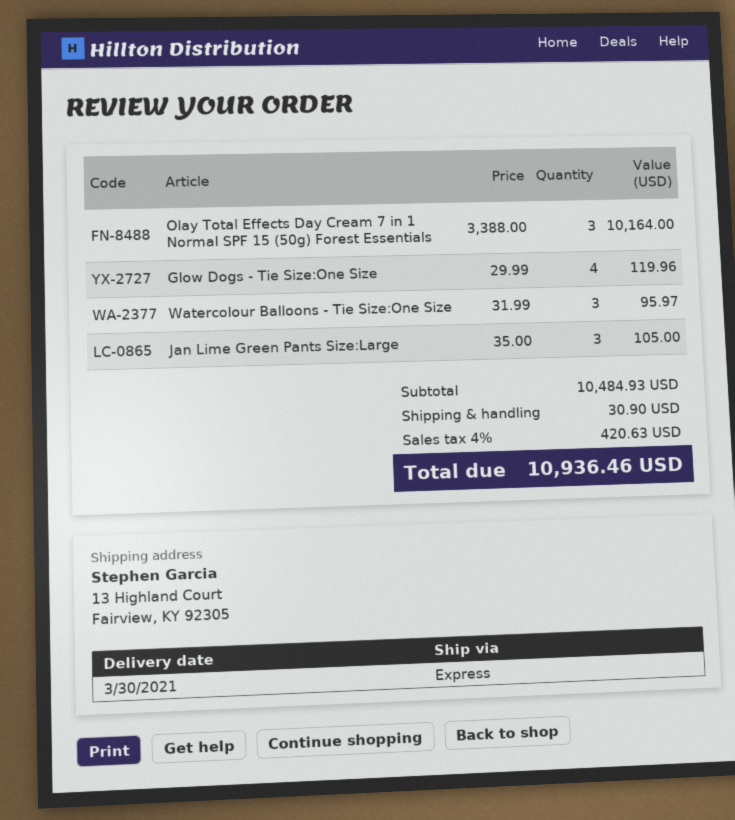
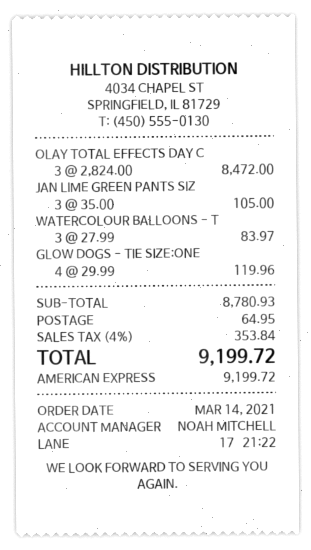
Olay Total Effects Day Cream 7 in 1 Normal SPF 15 (50g) Forest Essentials: 3 x 3388.00 = 10164.00 -> 3 x 2824.00 = 8472.00
Watercolour Balloons - Tie Size:One Size: 3 x 31.99 = 95.97 -> 3 x 27.99 = 83.97
subtotal: 10484.93 -> 8780.93
shipping: 30.90 -> 64.95
tax: 4% = 420.63 -> 4% = 353.84
total: 10936.46 -> 9199.72

